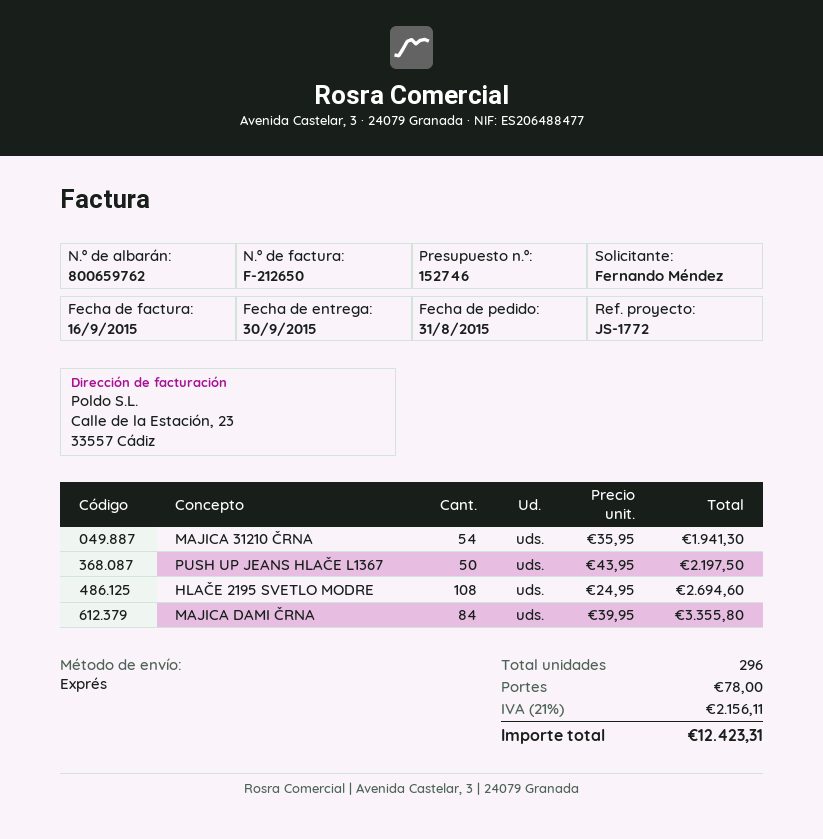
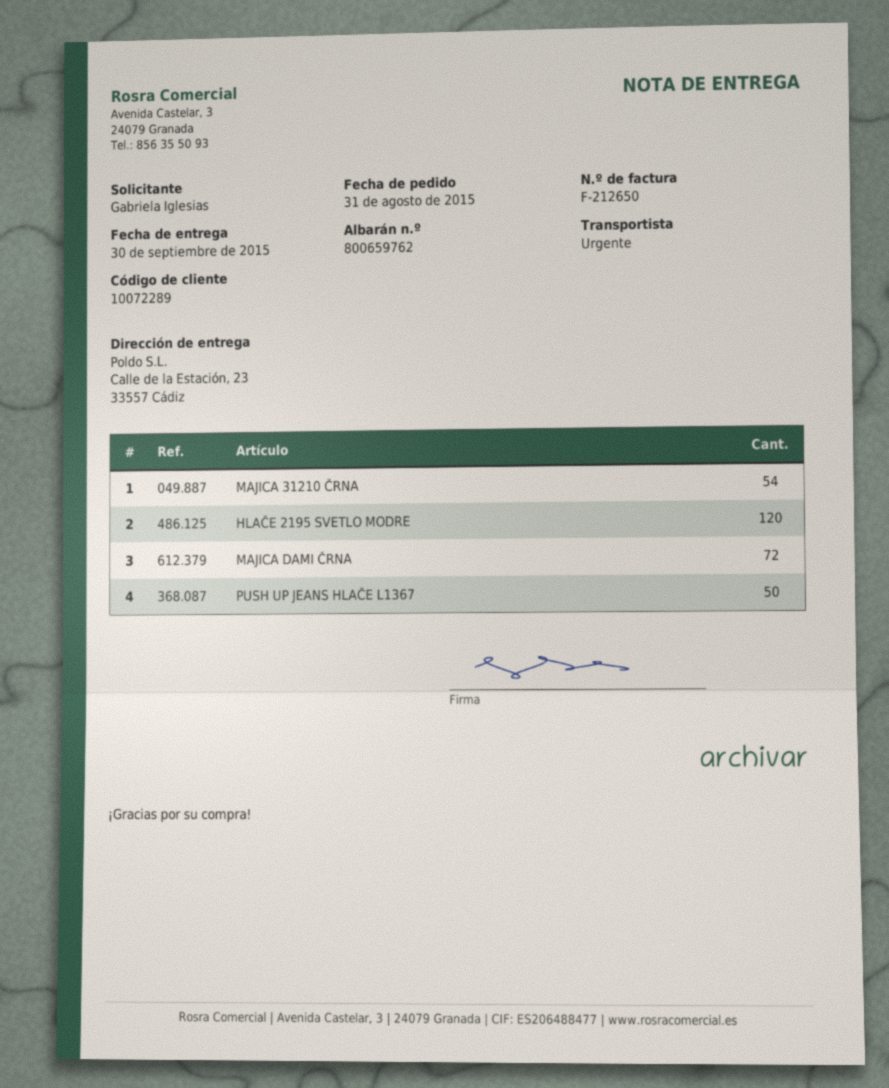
ordered by: Fernando Méndez -> Gabriela Iglesias
HLAČE 2195 SVETLO MODRE: 108 -> 120
MAJICA DAMI ČRNA: 84 -> 72

